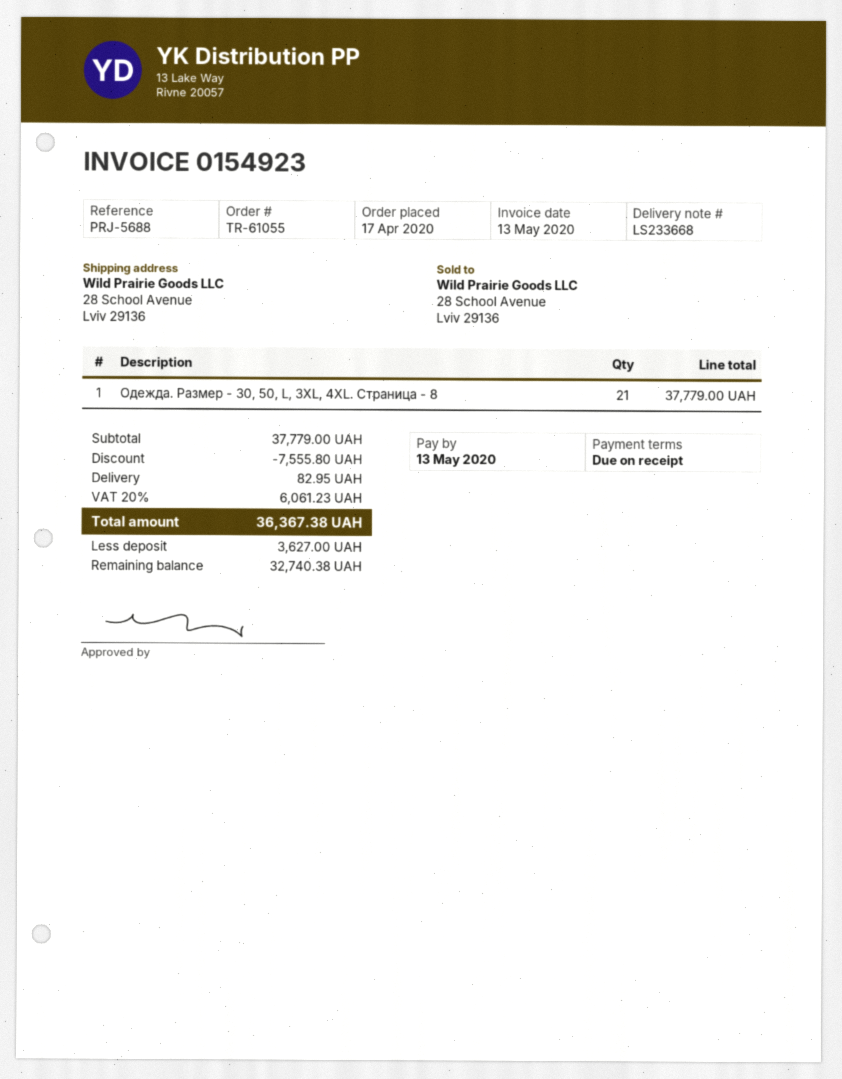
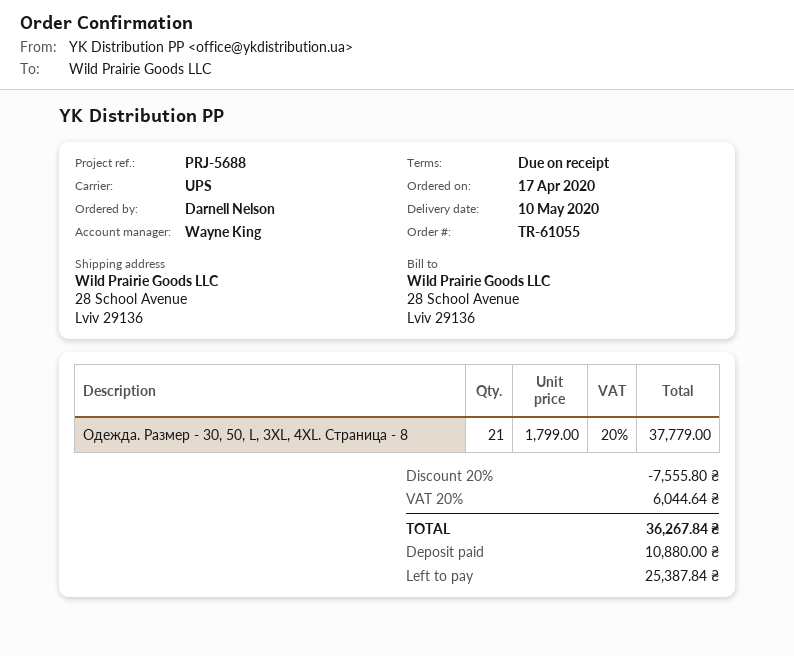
shipping: 82.95 -> none
tax: 20% = 6061.23 -> 20% = 6044.64
total: 36367.38 -> 36267.84
deposit: 3627.00 -> 10880.00
balance: 32740.38 -> 25387.84

